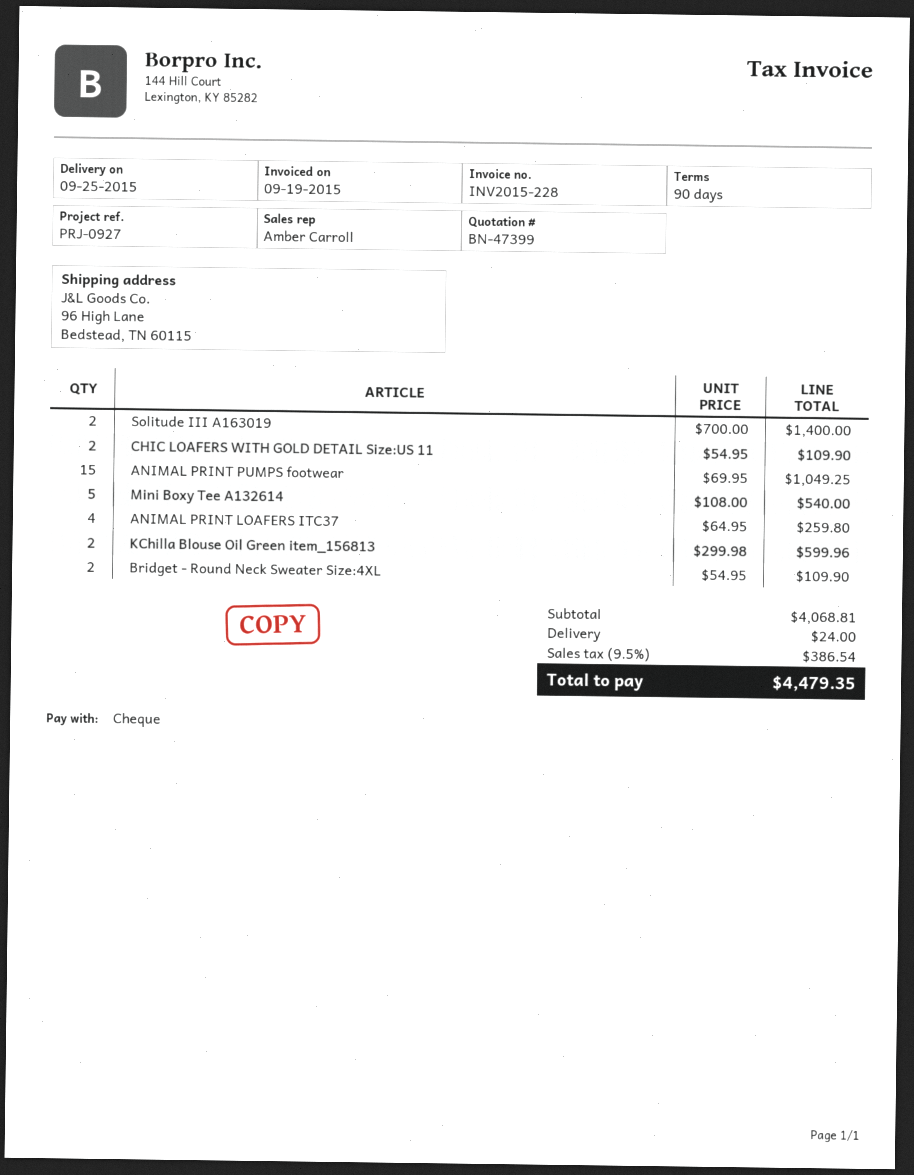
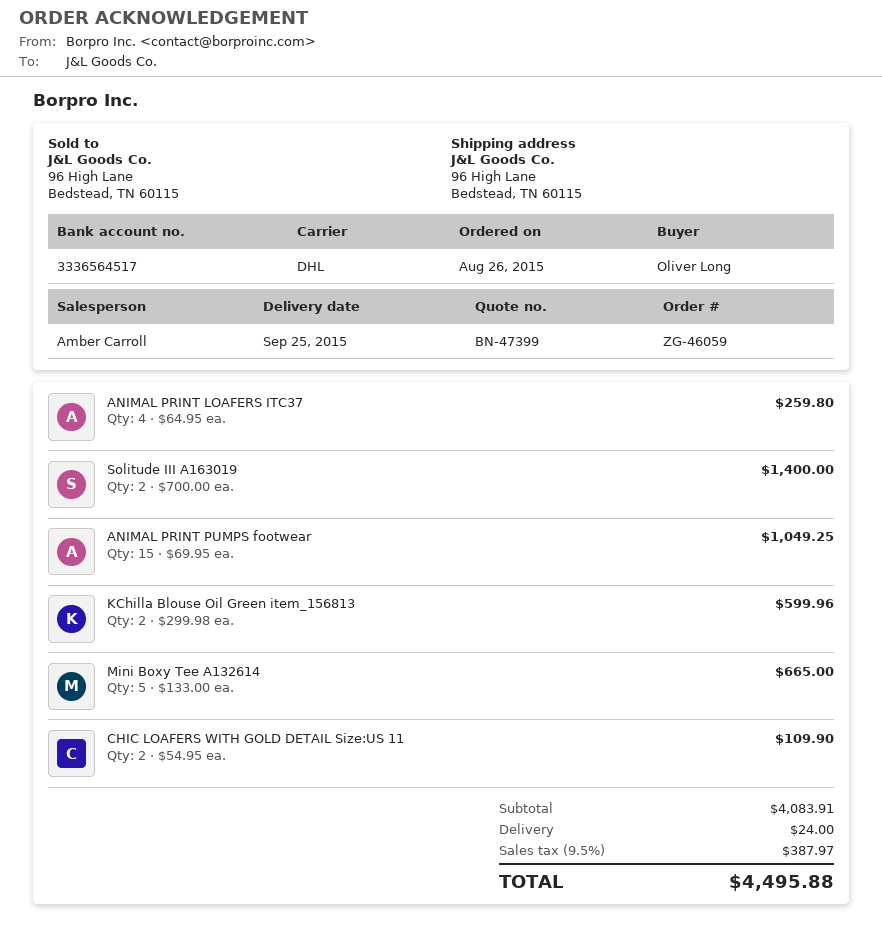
Mini Boxy Tee A132614: 5 x 108.00 = 540.00 -> 5 x 133.00 = 665.00
Bridget - Round Neck Sweater Size:4XL: 2 x 54.95 = 109.90 -> none
subtotal: 4068.81 -> 4083.91
tax: 9.5% = 386.54 -> 9.5% = 387.97
total: 4479.35 -> 4495.88

